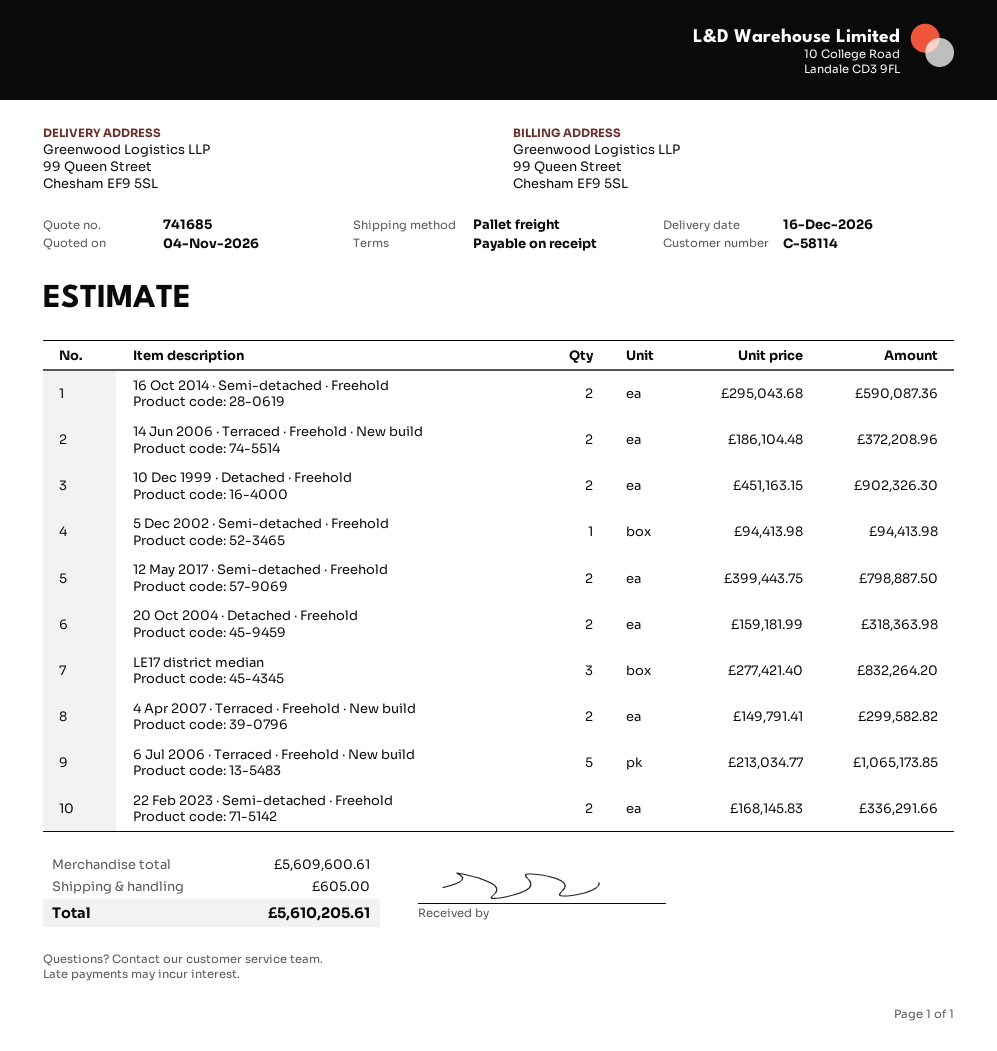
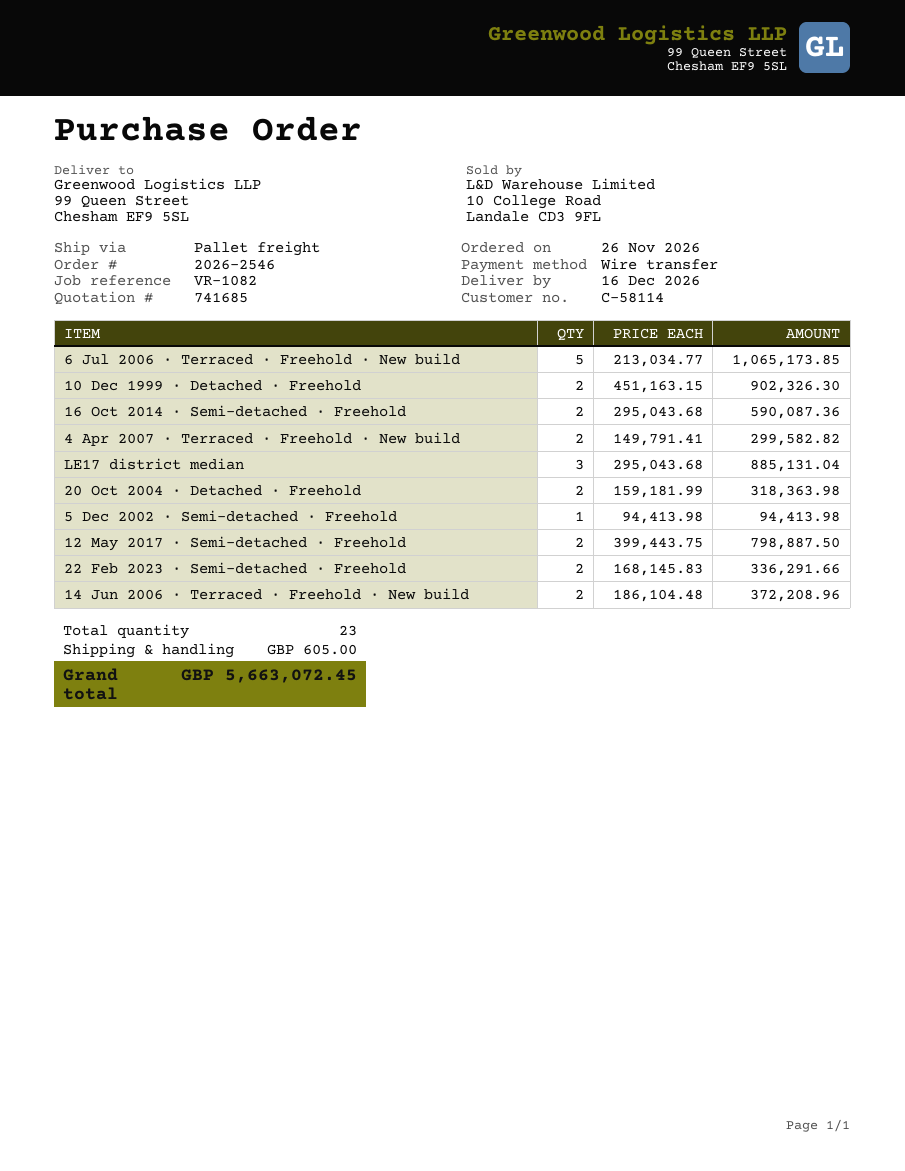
LE17 district median: 3 x 277421.40 = 832264.20 -> 3 x 295043.68 = 885131.04
total: 5610205.61 -> 5663072.45

